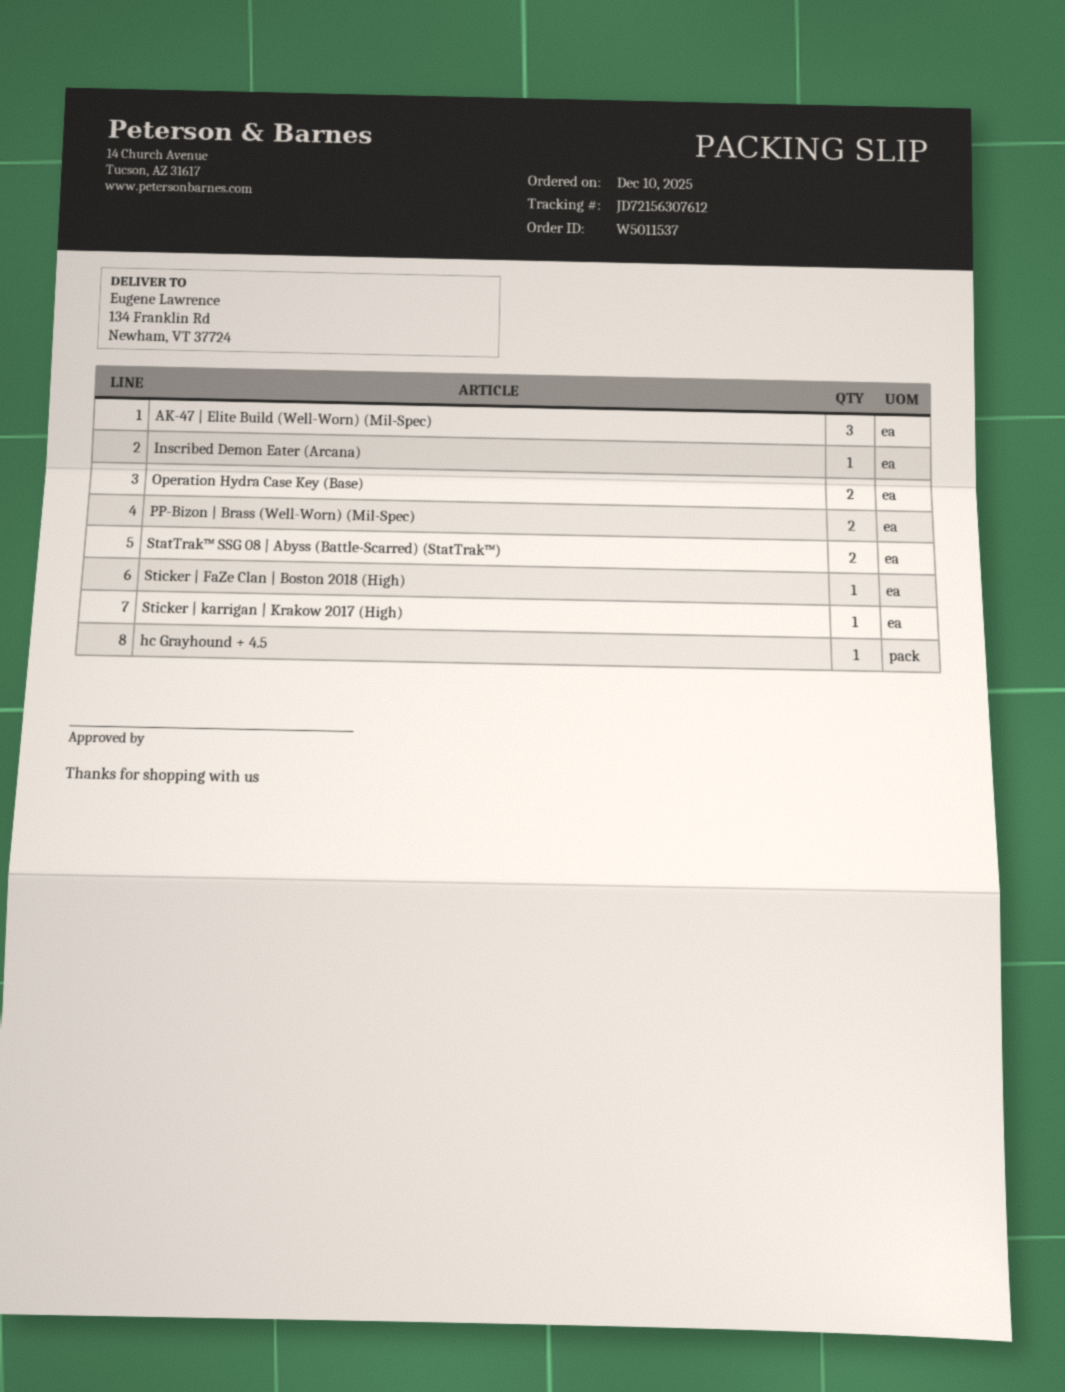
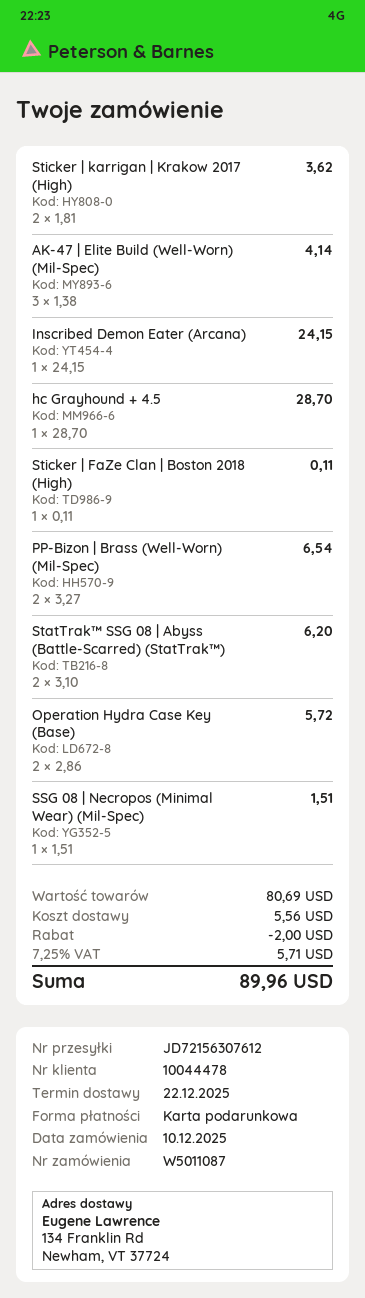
order number: W5011537 -> W5011087
Sticker | karrigan | Krakow 2017 (High): 1 -> 2
SSG 08 | Necropos (Minimal Wear) (Mil-Spec): none -> 1

